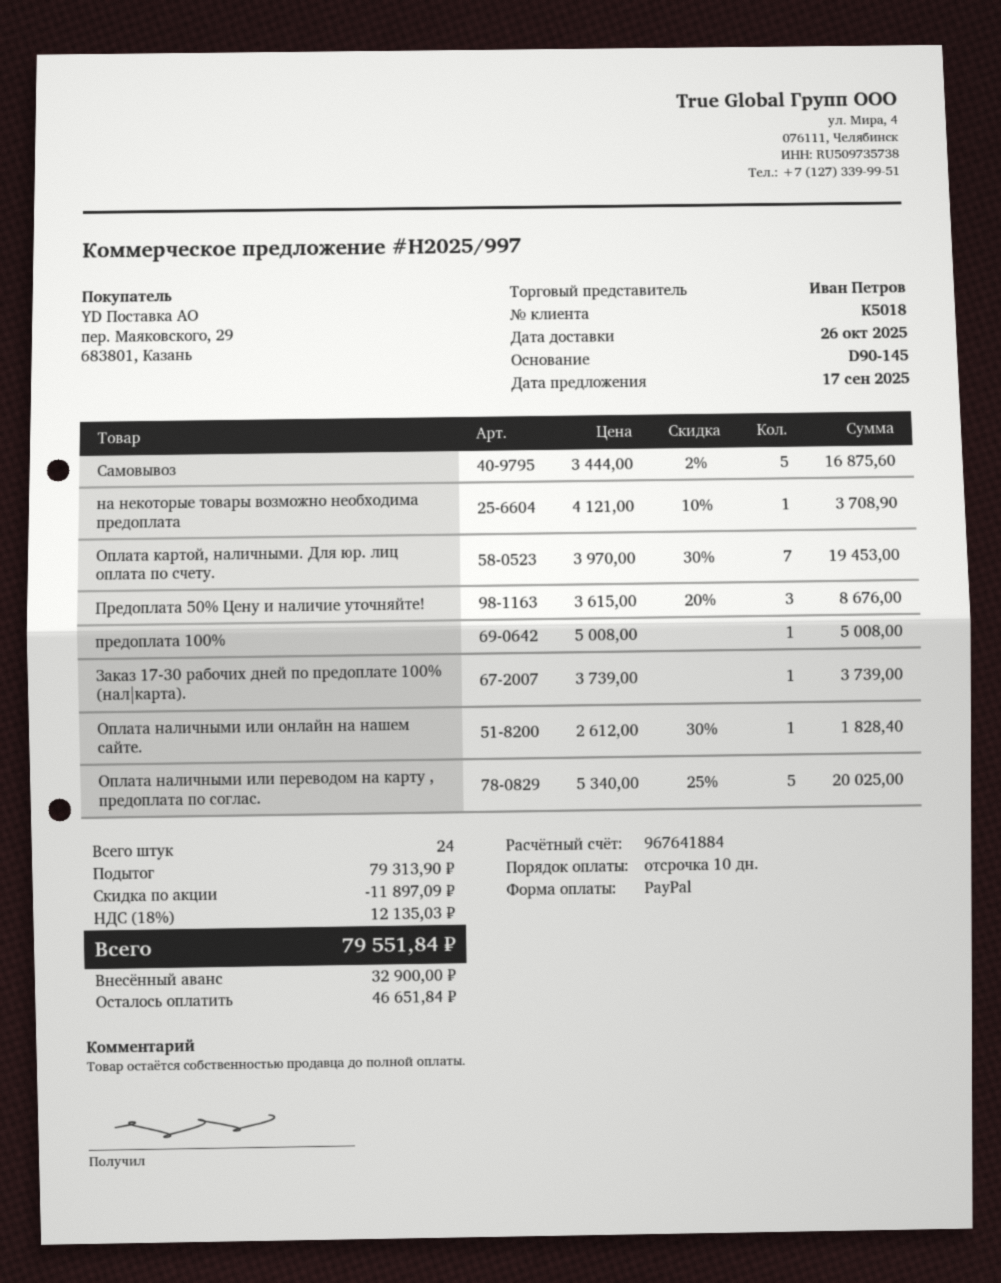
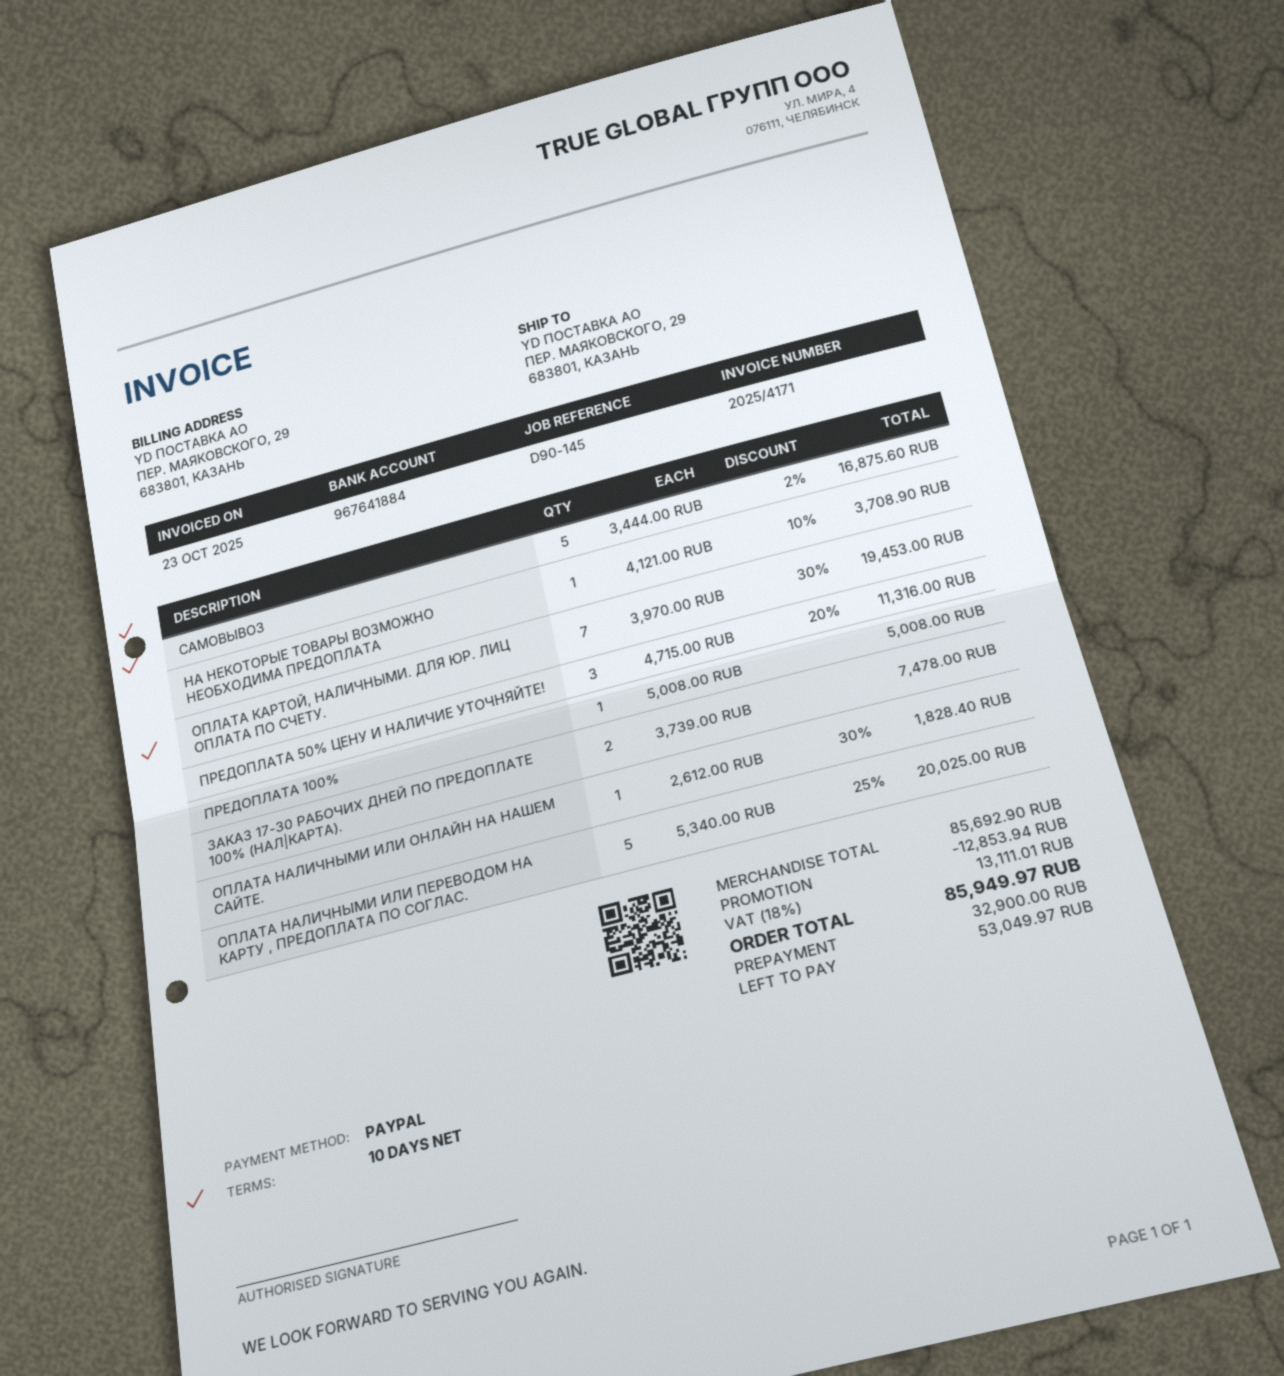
Предоплата 50% Цену и наличие уточняйте!: 3 x 3615.00 - 20% = 8676.00 -> 3 x 4715.00 - 20% = 11316.00
Заказ 17-30 рабочих дней по предоплате 100% (нал|карта).: 1 x 3739.00 = 3739.00 -> 2 x 3739.00 = 7478.00
subtotal: 79313.90 -> 85692.90
discount: 11897.09 -> 12853.94
tax: 18% = 12135.03 -> 18% = 13111.01
total: 79551.84 -> 85949.97
balance: 46651.84 -> 53049.97

